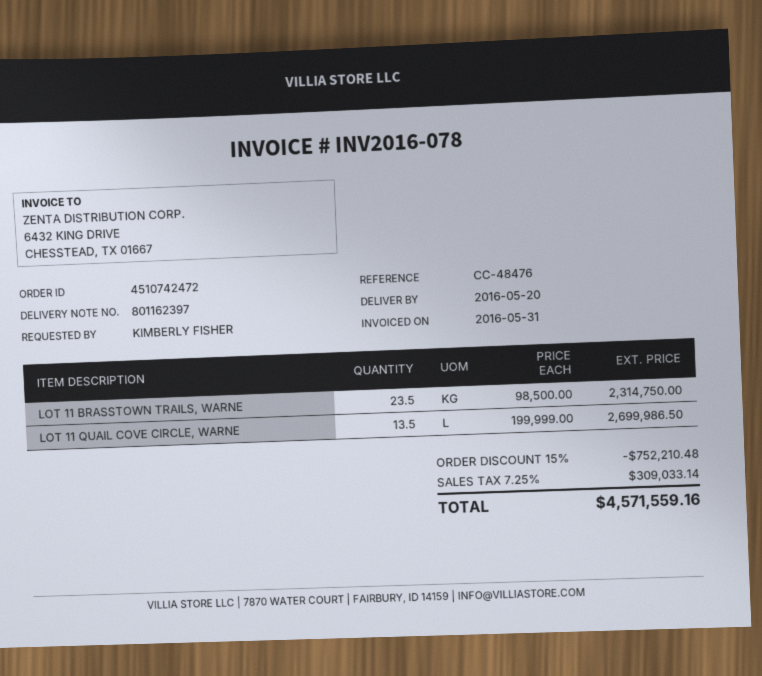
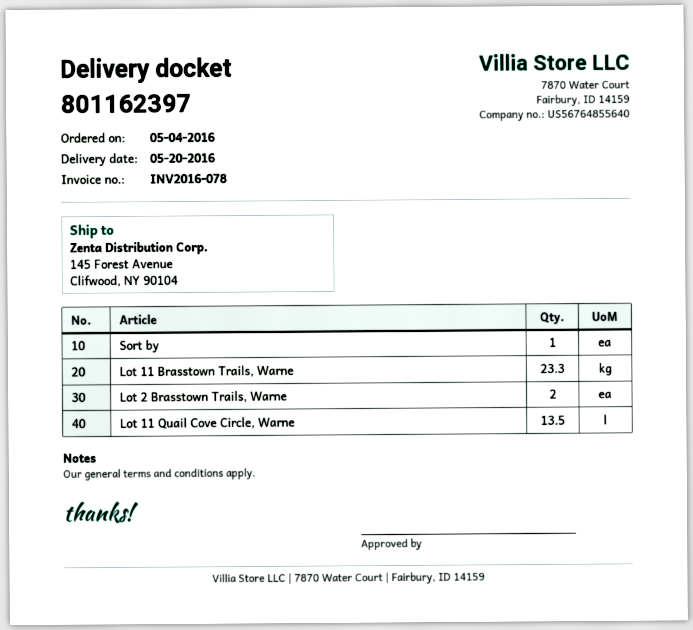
LOT 11 BRASSTOWN TRAILS, WARNE: 23.5 -> 23.3
Sort by: none -> 1
Lot 2 Brasstown Trails, Warne: none -> 2

